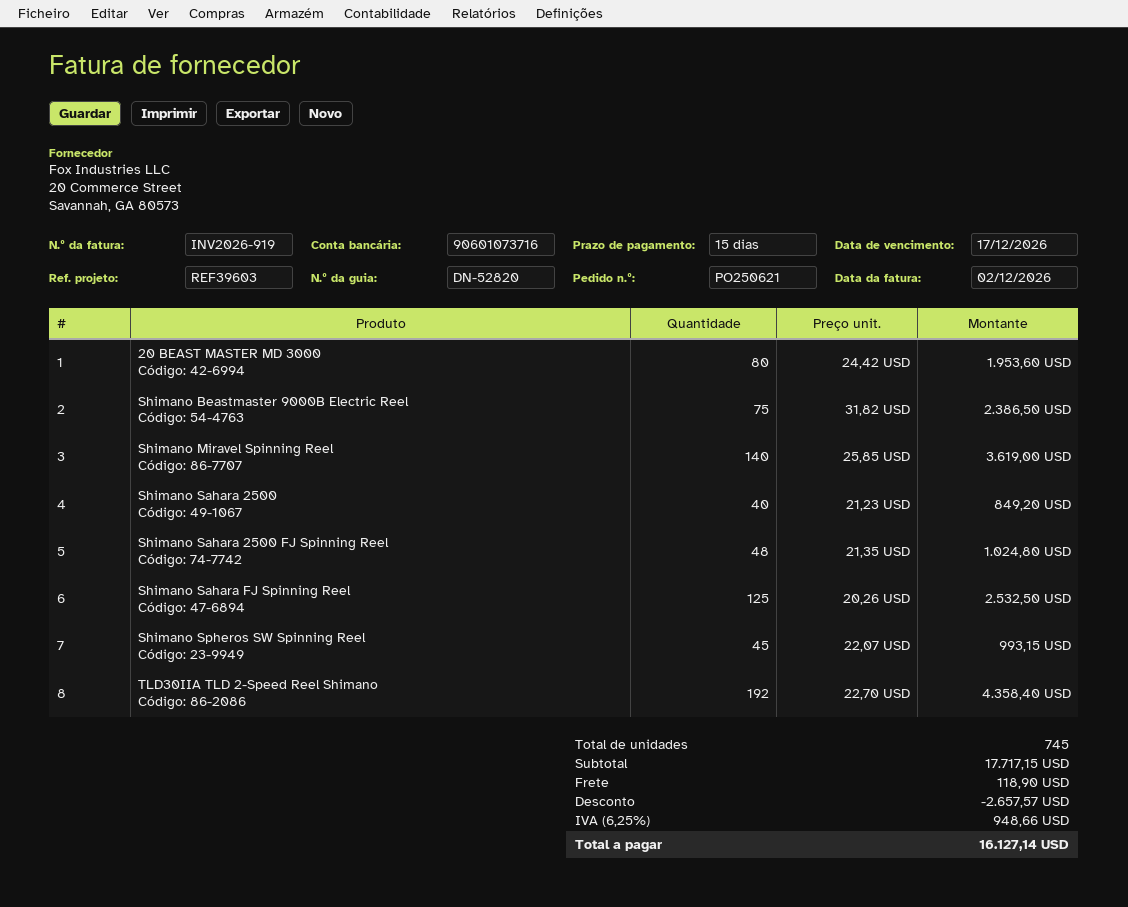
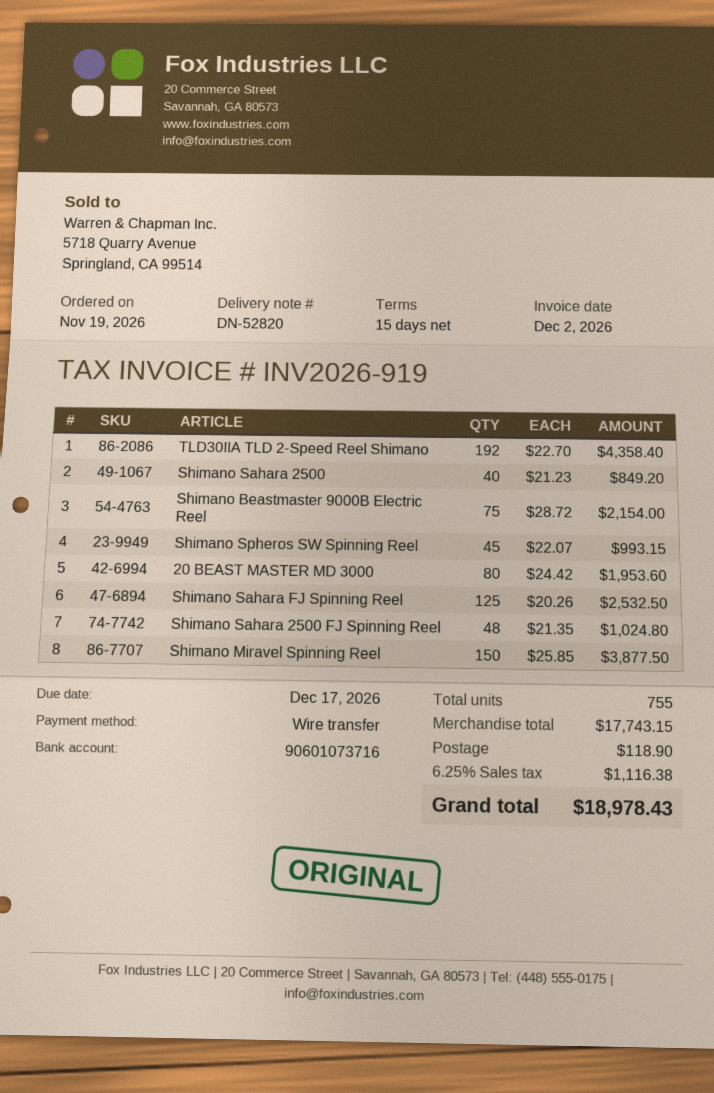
Shimano Beastmaster 9000B Electric Reel: 75 x 31.82 = 2386.50 -> 75 x 28.72 = 2154.00
Shimano Miravel Spinning Reel: 140 x 25.85 = 3619.00 -> 150 x 25.85 = 3877.50
total quantity: 745 -> 755
subtotal: 17717.15 -> 17743.15
discount: 2657.57 -> none
tax: 6.25% = 948.66 -> 6.25% = 1116.38
total: 16127.14 -> 18978.43

